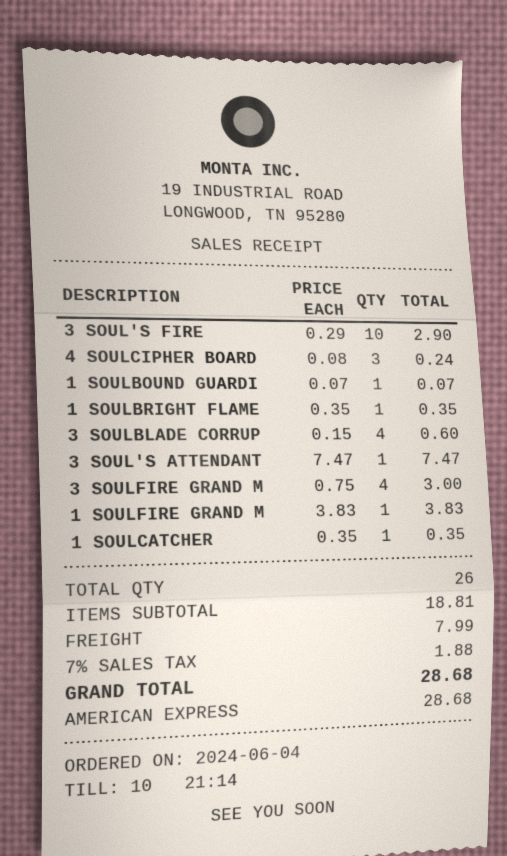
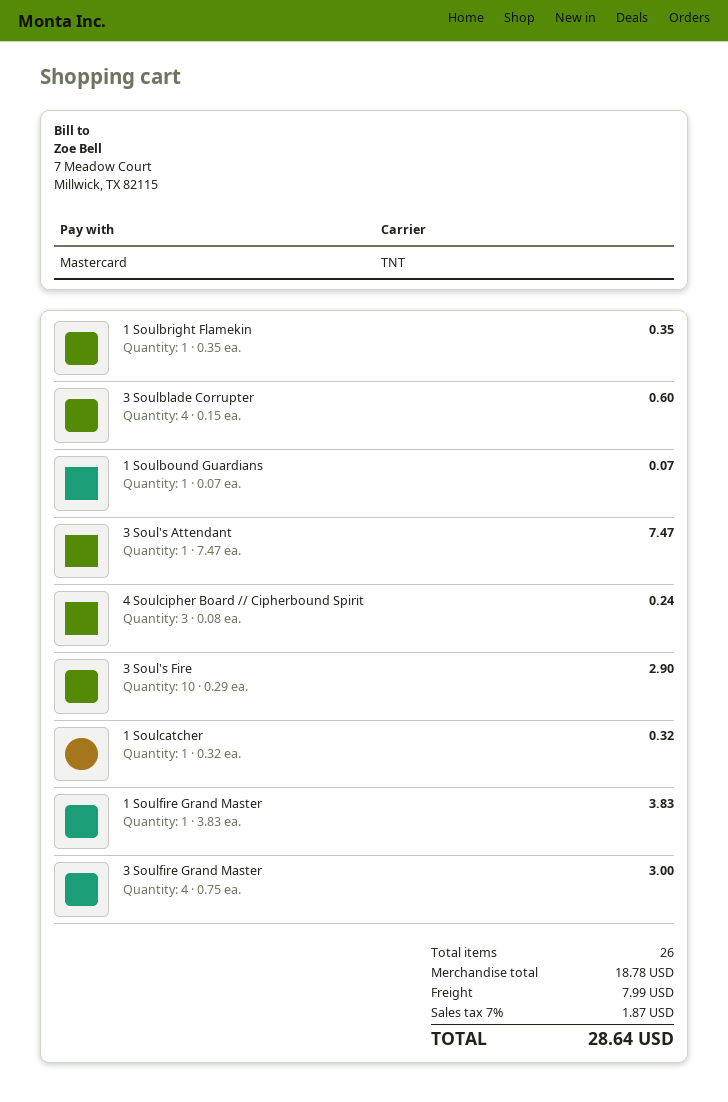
payment method: American Express -> Mastercard
1 SOULCATCHER: 1 x 0.35 = 0.35 -> 1 x 0.32 = 0.32
subtotal: 18.81 -> 18.78
tax: 7% = 1.88 -> 7% = 1.87
total: 28.68 -> 28.64

